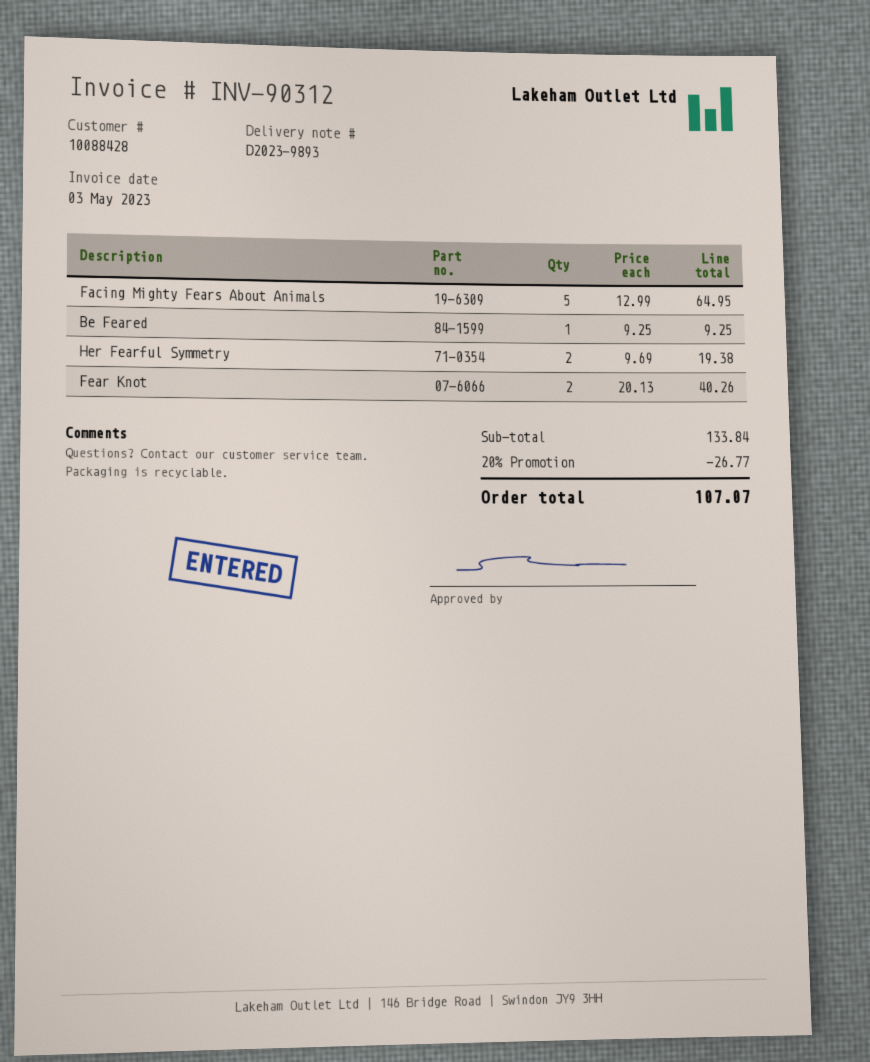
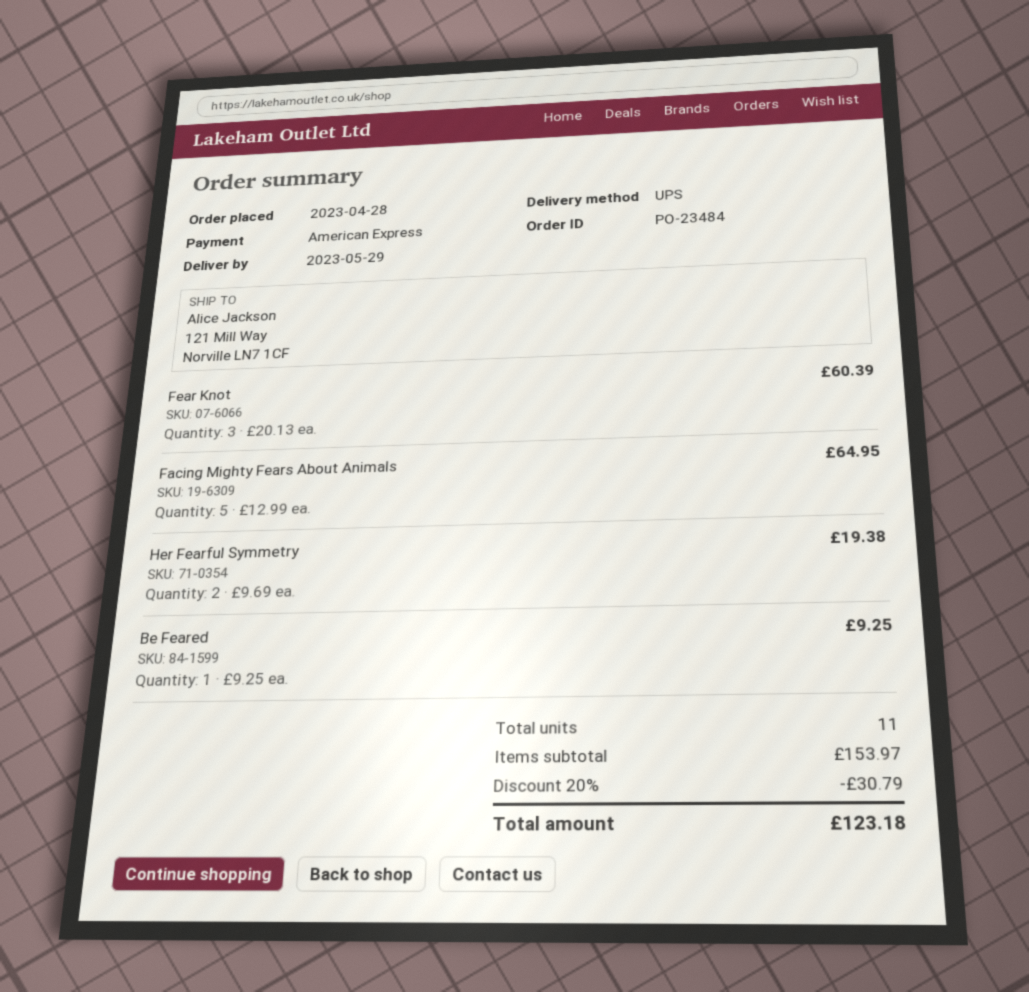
Fear Knot: 2 x 20.13 = 40.26 -> 3 x 20.13 = 60.39
subtotal: 133.84 -> 153.97
discount: 20% = 26.77 -> 20% = 30.79
total: 107.07 -> 123.18

